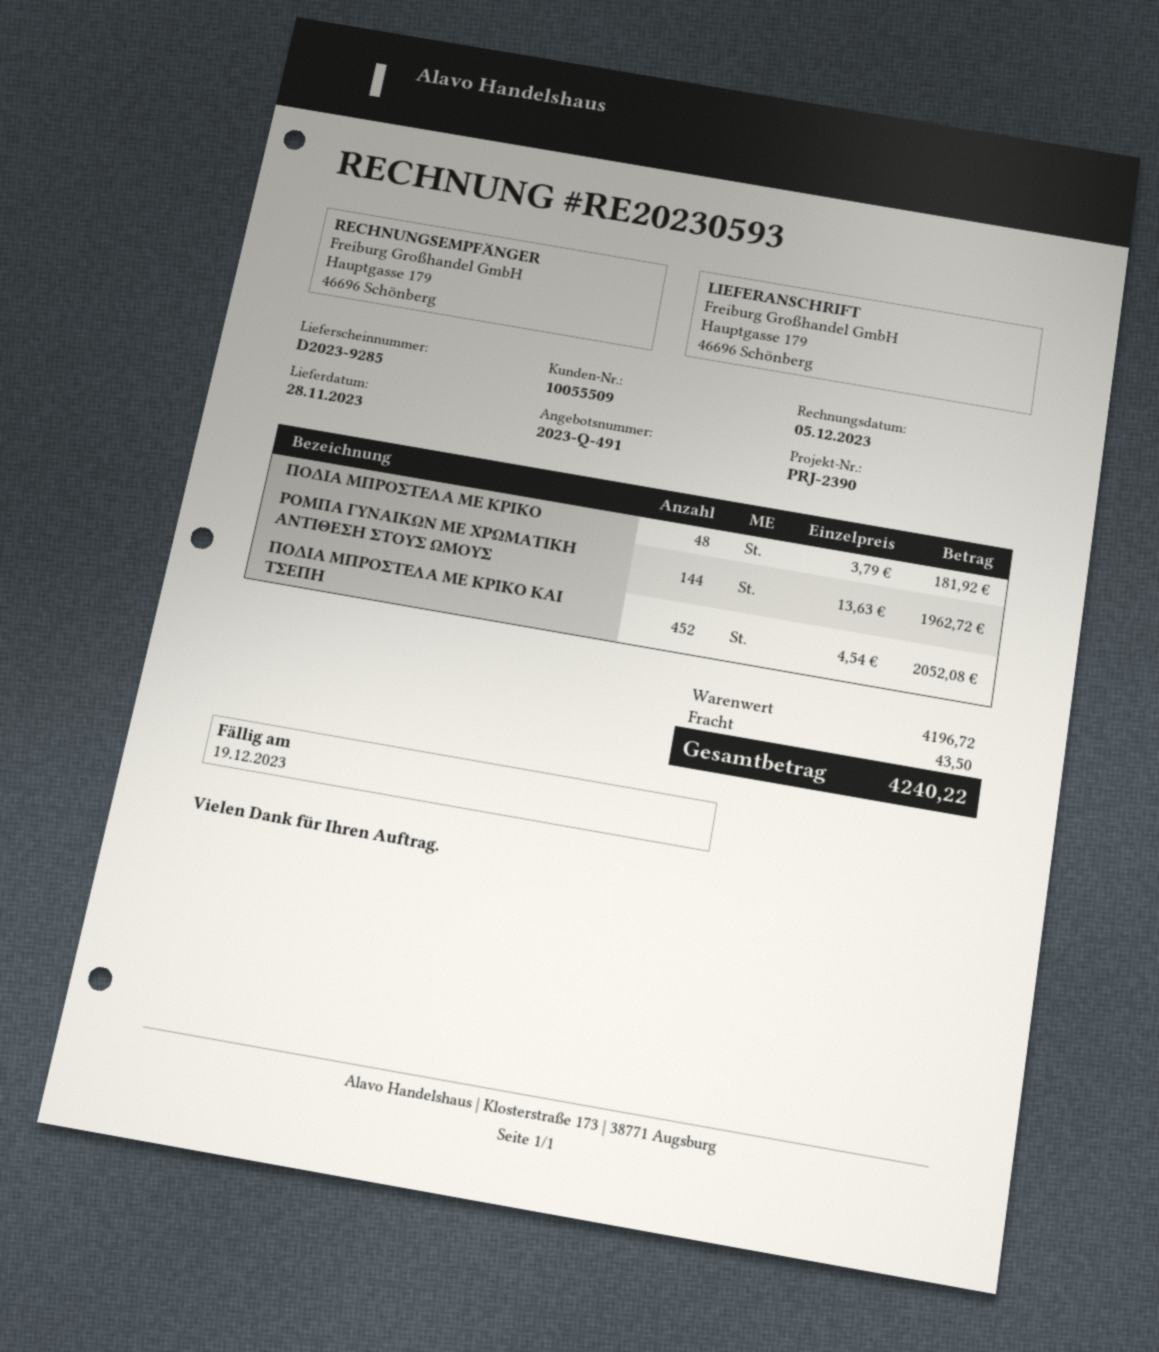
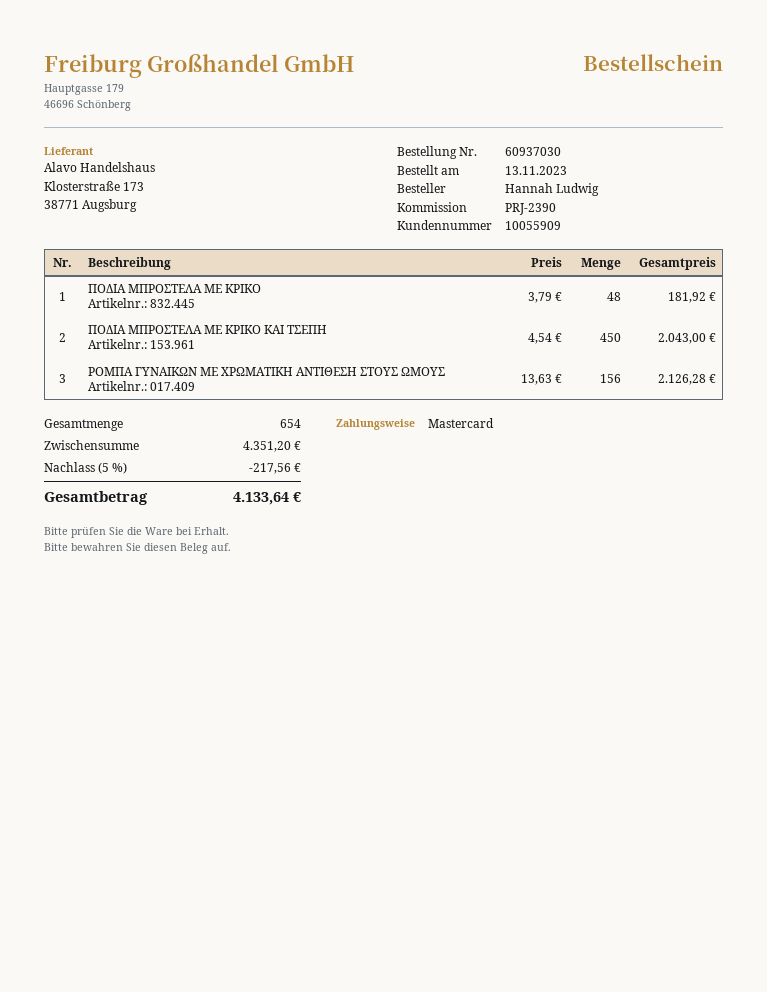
customer number: 10055509 -> 10055909
ΡΟΜΠΑ ΓΥΝΑΙΚΩΝ ΜΕ ΧΡΩΜΑΤΙΚΗ ΑΝΤΙΘΕΣΗ ΣΤΟΥΣ ΩΜΟΥΣ: 144 x 13.63 = 1962.72 -> 156 x 13.63 = 2126.28
ΠΟΔΙΑ ΜΠΡΟΣΤΕΛΑ ΜΕ ΚΡΙΚΟ ΚΑΙ ΤΣΕΠΗ: 452 x 4.54 = 2052.08 -> 450 x 4.54 = 2043.00
subtotal: 4196.72 -> 4351.20
discount: none -> 5% = 217.56
shipping: 43.50 -> none
total: 4240.22 -> 4133.64

